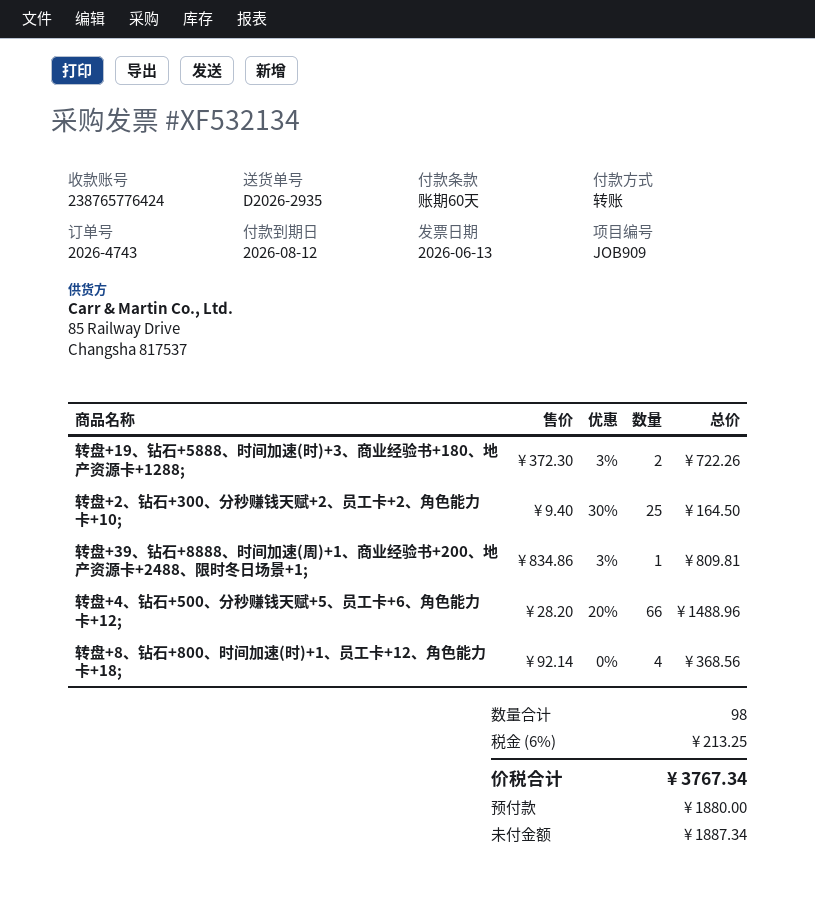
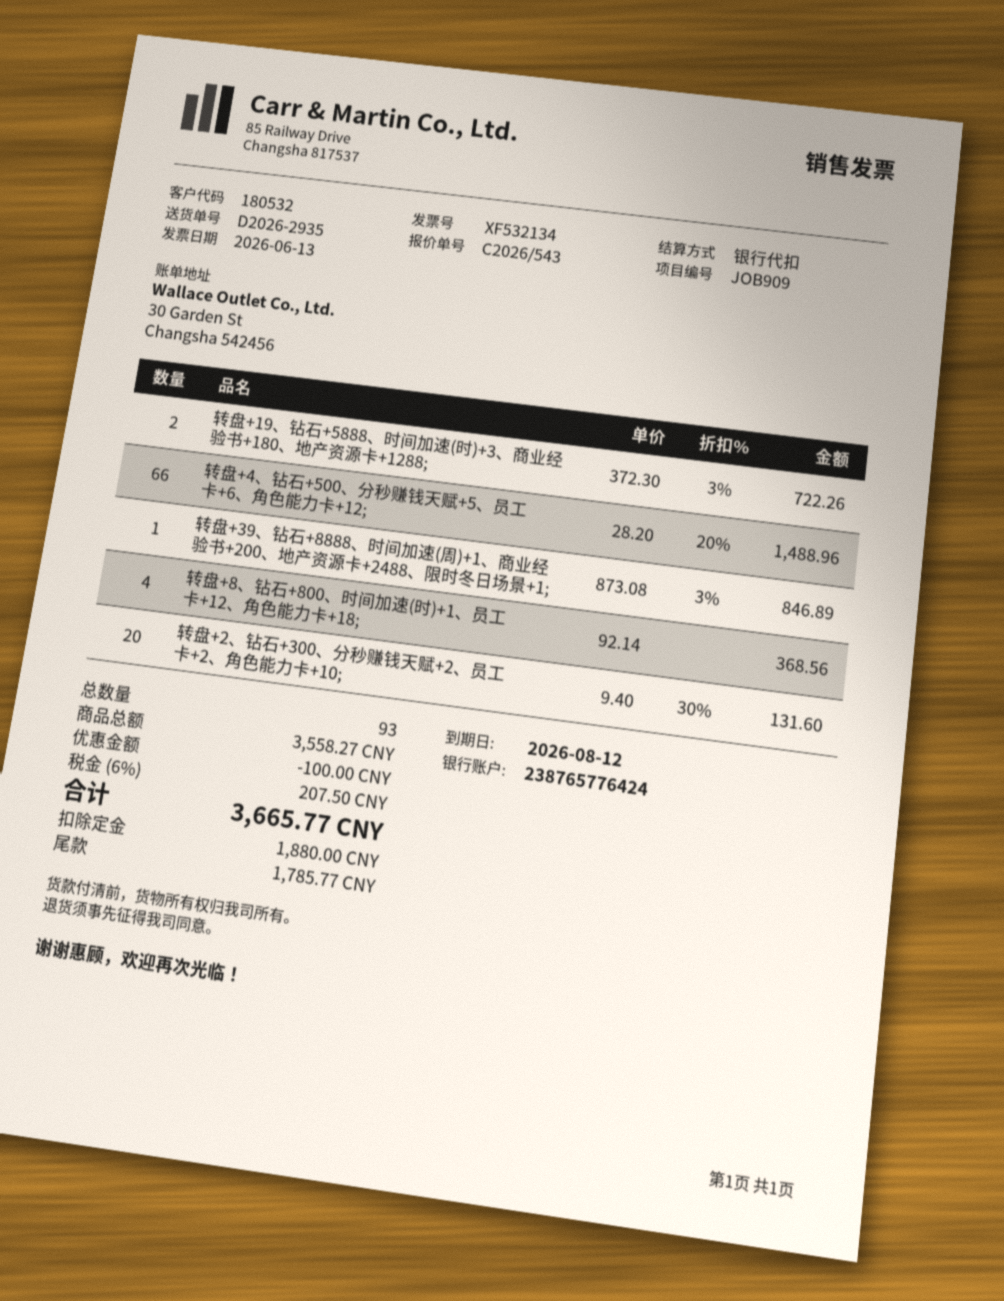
payment method: bank transfer -> direct debit
转盘+2、钻石+300、分秒赚钱天赋+2、员工卡+2、角色能力卡+10;: 25 x 9.40 - 30% = 164.50 -> 20 x 9.40 - 30% = 131.60
转盘+39、钻石+8888、时间加速(周)+1、商业经验书+200、地产资源卡+2488、限时冬日场景+1;: 1 x 834.86 - 3% = 809.81 -> 1 x 873.08 - 3% = 846.89
total quantity: 98 -> 93
discount: none -> 100.00
tax: 6% = 213.25 -> 6% = 207.50
total: 3767.34 -> 3665.77
balance: 1887.34 -> 1785.77

